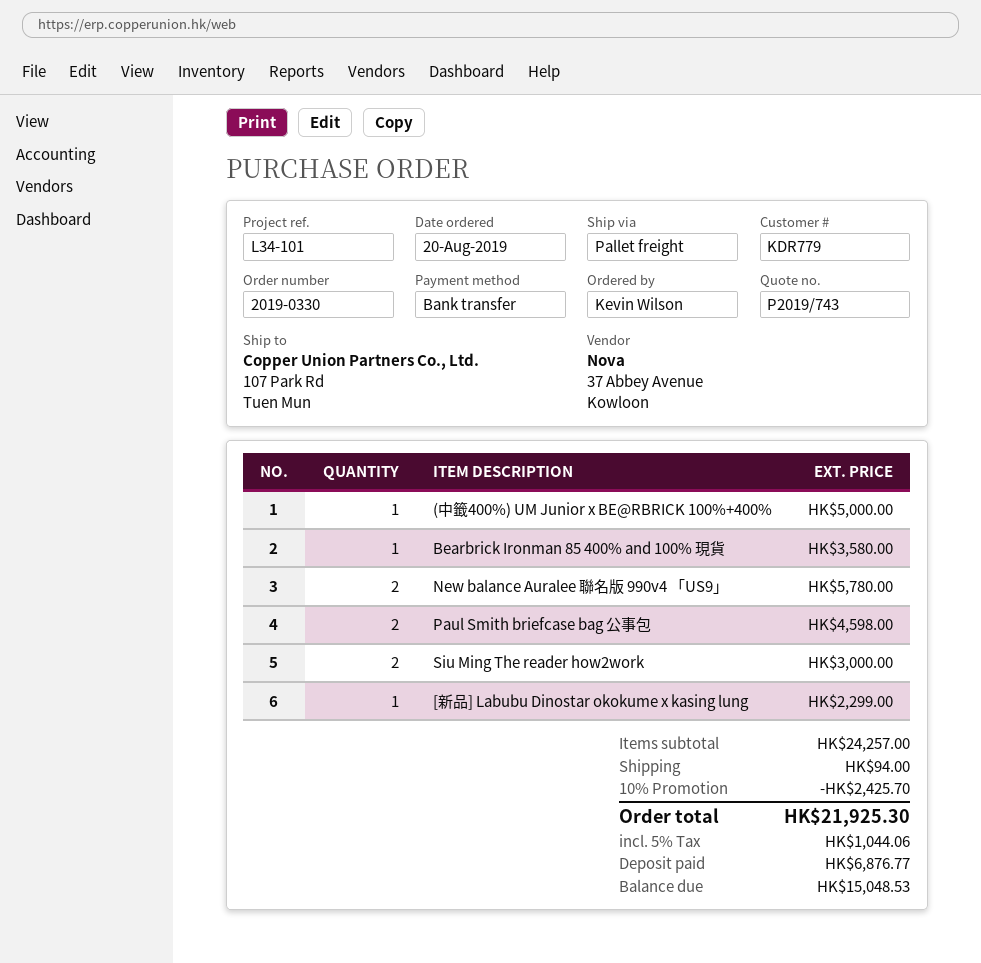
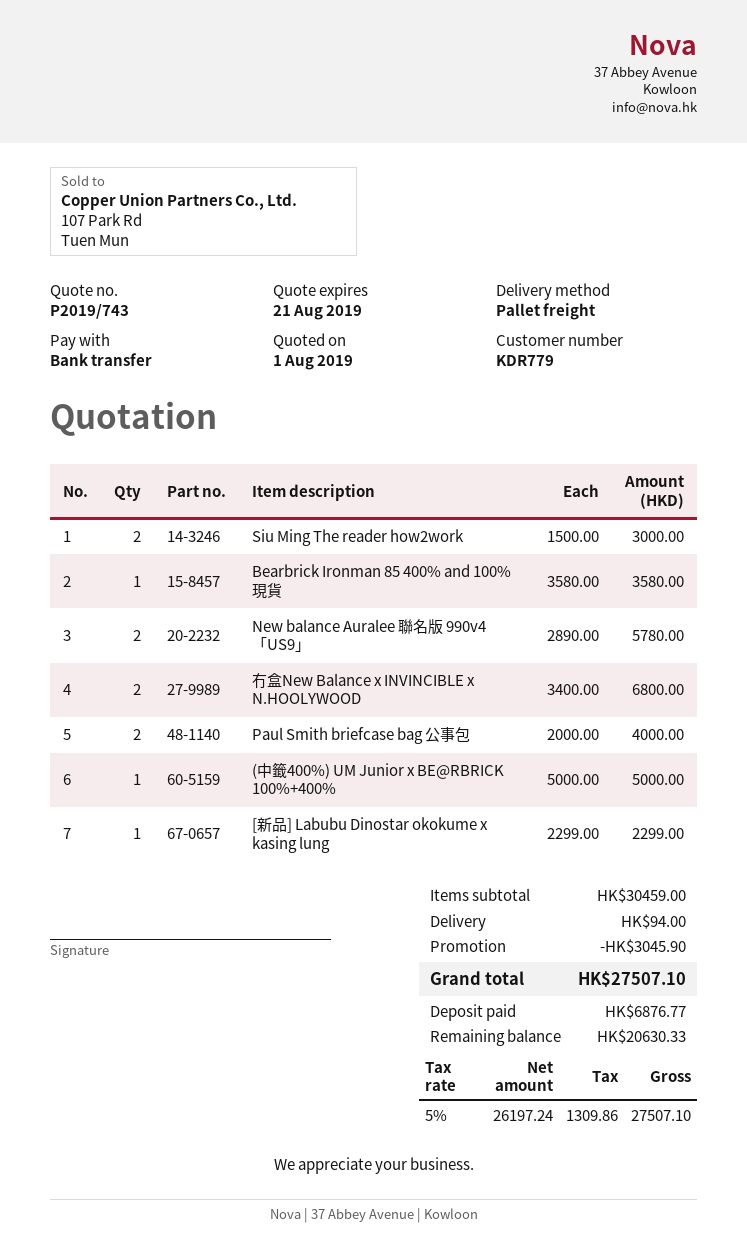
Paul Smith briefcase bag 公事包: 2 for 4598.00 -> 2 for 4000.00
冇盒New Balance x INVINCIBLE x N.HOOLYWOOD: none -> 2 for 6800.00
subtotal: 24257.00 -> 30459.00
discount: 2425.70 -> 3045.90
tax: 5% = 1044.06 -> 5% = 1309.86
total: 21925.30 -> 27507.10
balance: 15048.53 -> 20630.33

